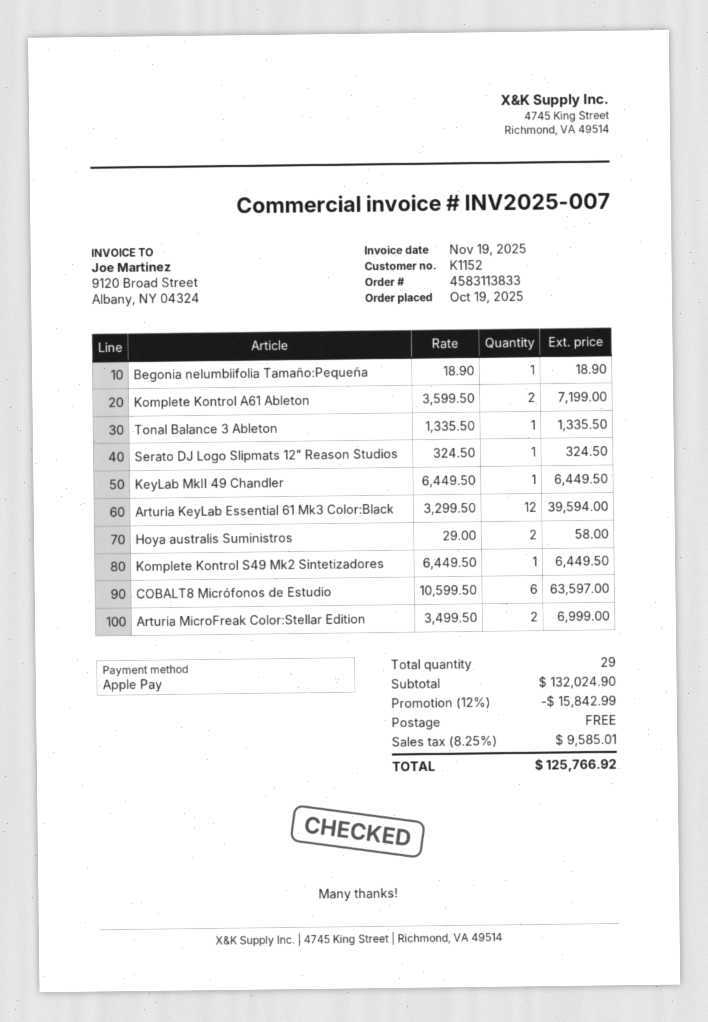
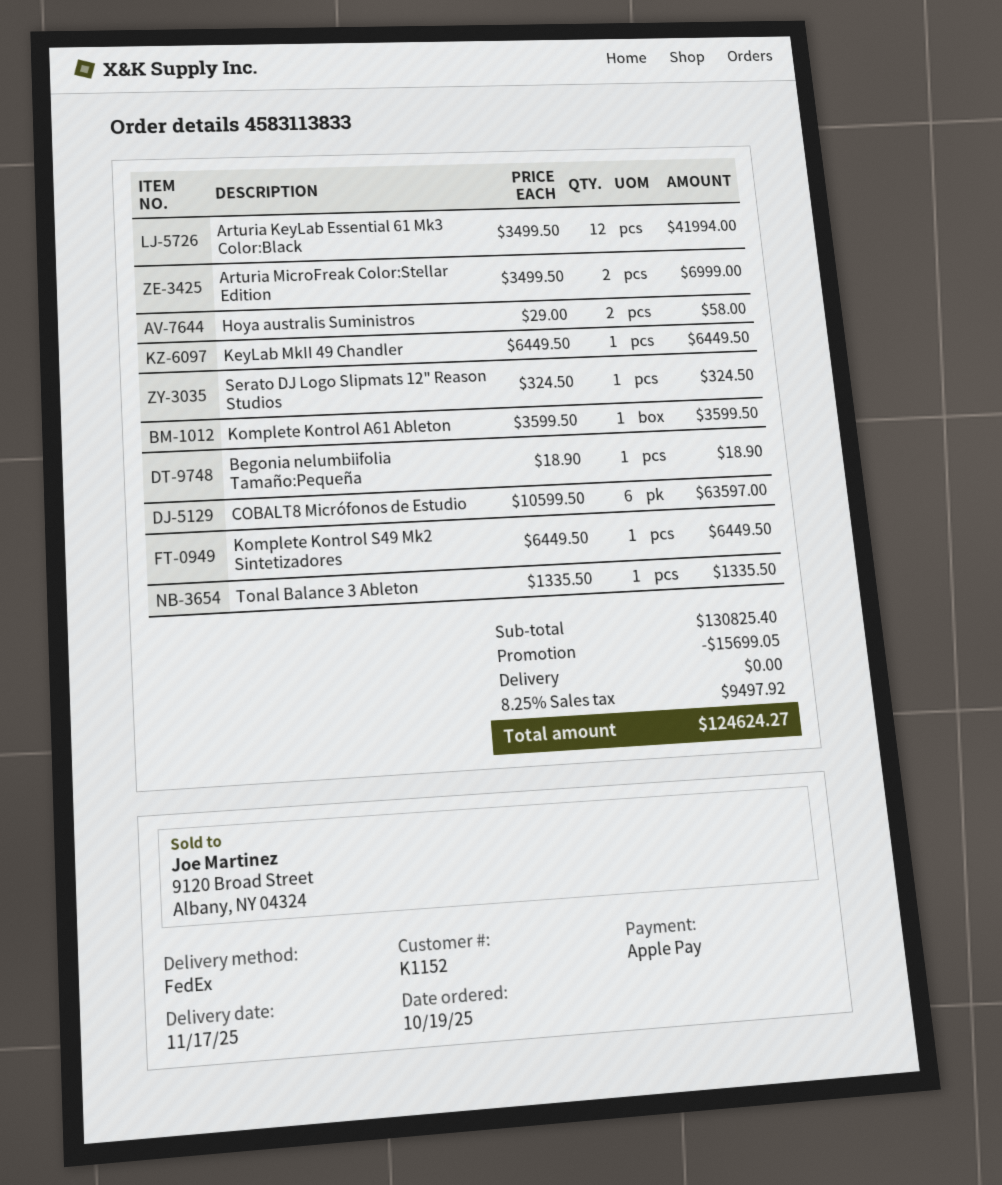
Komplete Kontrol A61 Ableton: 2 x 3599.50 = 7199.00 -> 1 x 3599.50 = 3599.50
Arturia KeyLab Essential 61 Mk3 Color:Black: 12 x 3299.50 = 39594.00 -> 12 x 3499.50 = 41994.00
subtotal: 132024.90 -> 130825.40
discount: 15842.99 -> 15699.05
tax: 8.25% = 9585.01 -> 8.25% = 9497.92
total: 125766.92 -> 124624.27

